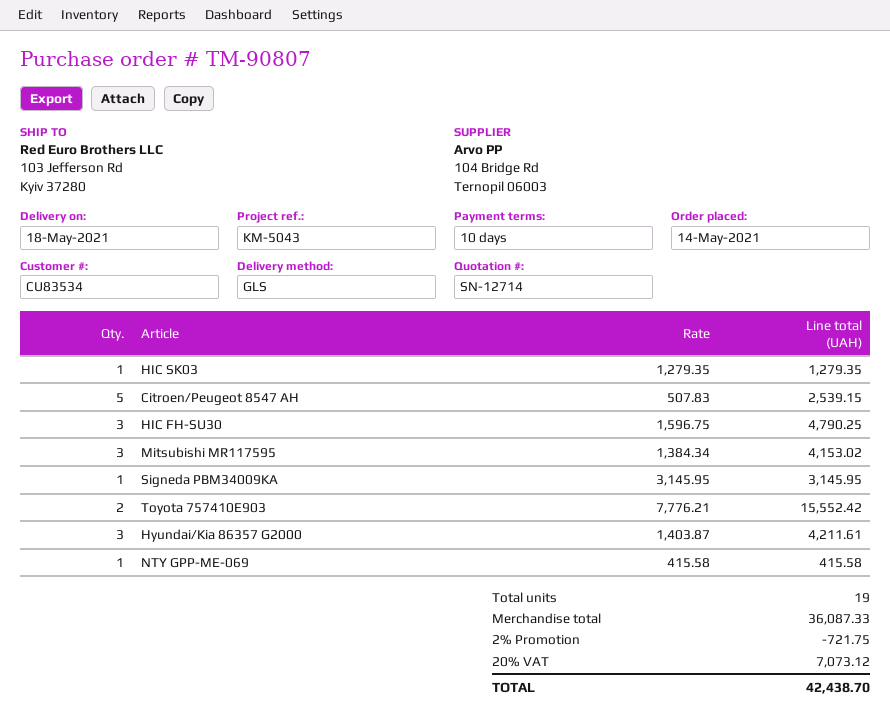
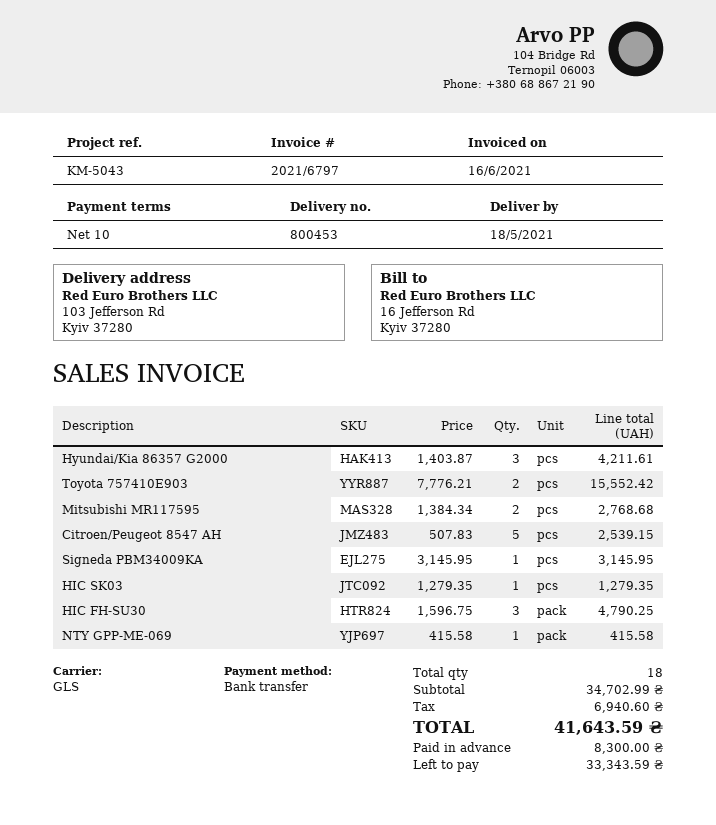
Mitsubishi MR117595: 3 x 1384.34 = 4153.02 -> 2 x 1384.34 = 2768.68
total quantity: 19 -> 18
subtotal: 36087.33 -> 34702.99
discount: 2% = 721.75 -> none
tax: 7073.12 -> 6940.60
total: 42438.70 -> 41643.59

